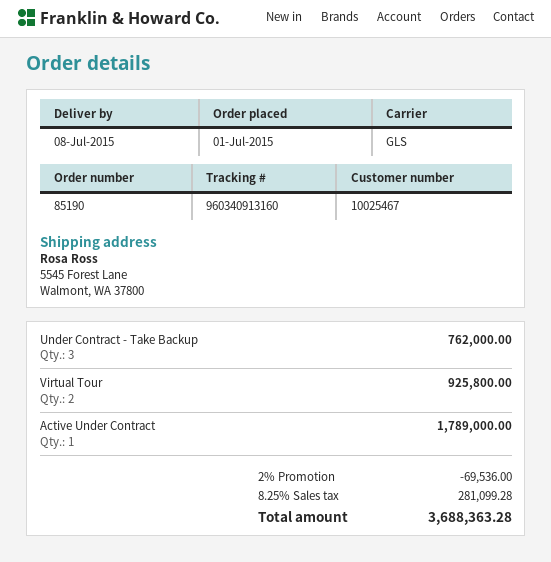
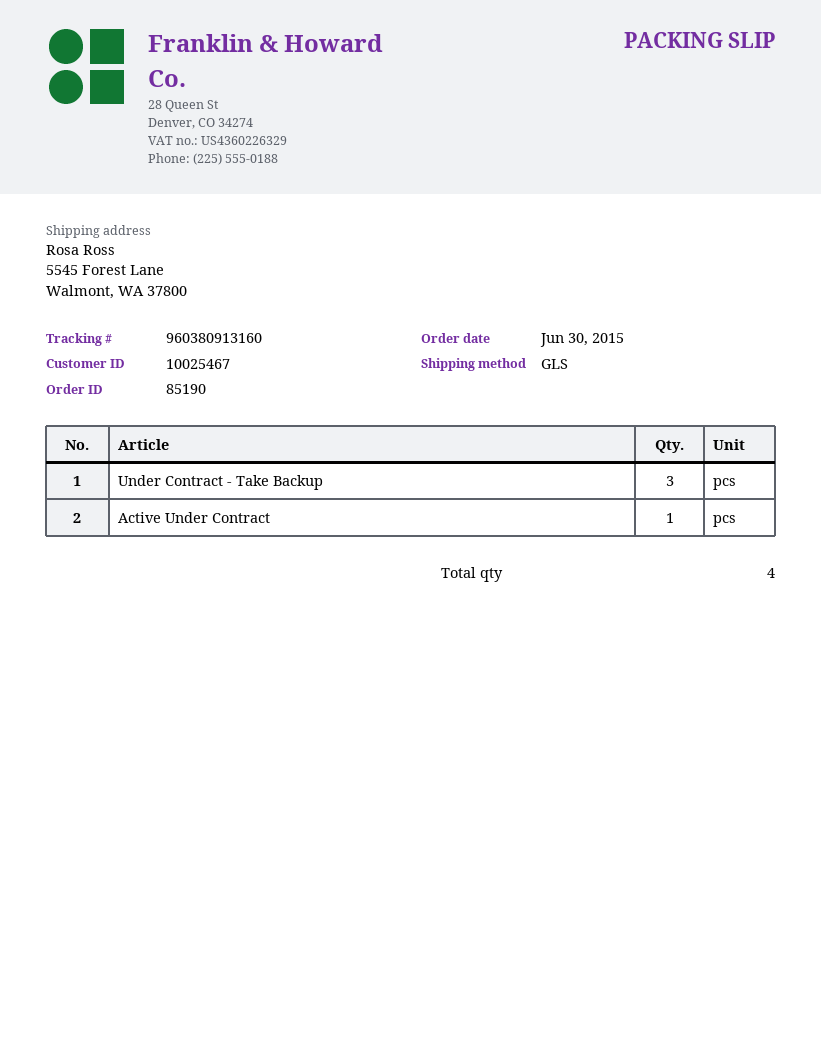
order date: 2015-07-01 -> 2015-06-30
tracking number: 960340913160 -> 960380913160
Virtual Tour: 2 -> none

